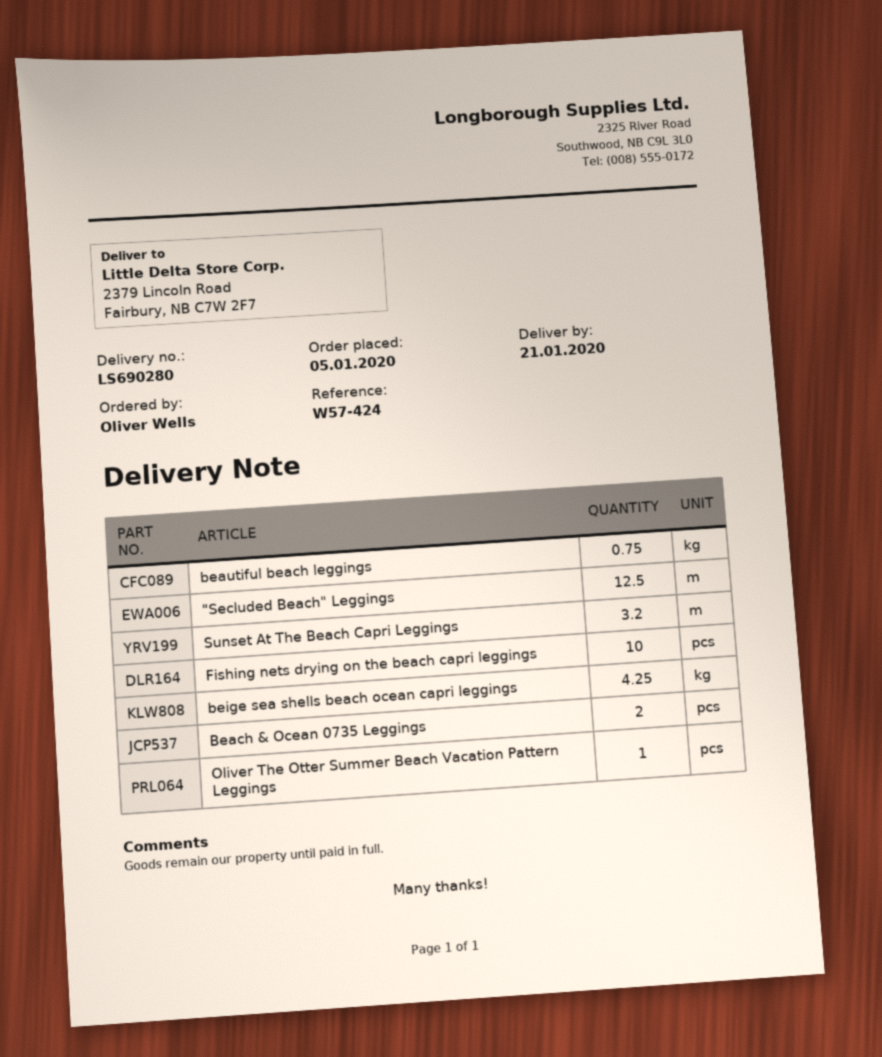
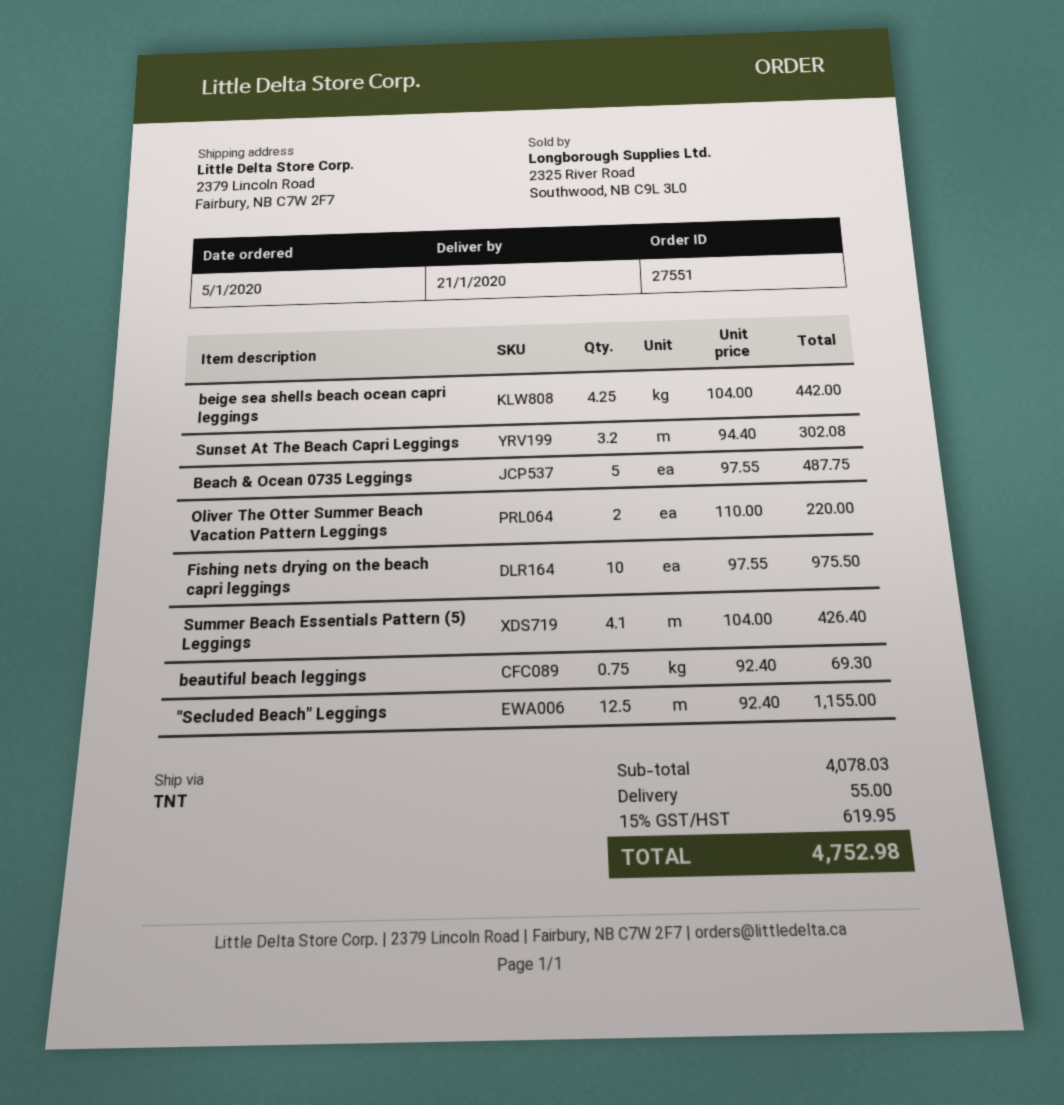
Beach & Ocean 0735 Leggings: 2 -> 5
Oliver The Otter Summer Beach Vacation Pattern Leggings: 1 -> 2
Summer Beach Essentials Pattern (5) Leggings: none -> 4.1

